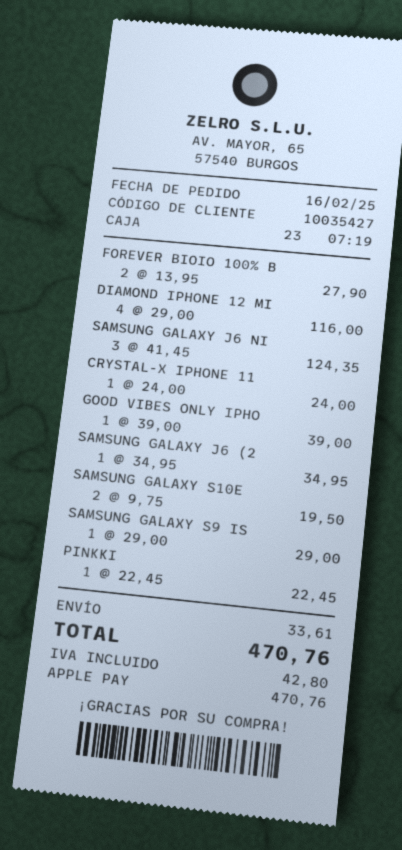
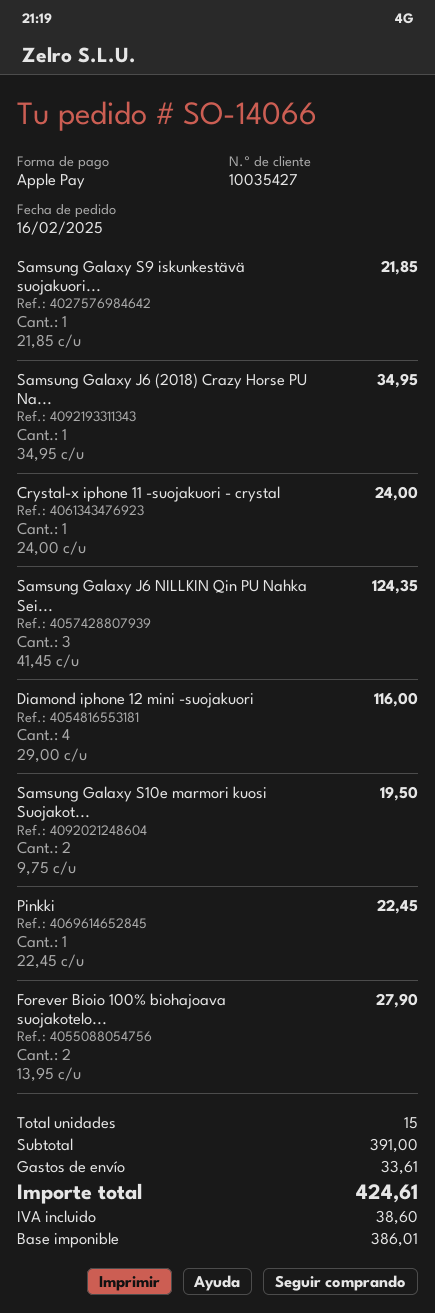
GOOD VIBES ONLY IPHO: 1 x 39.00 = 39.00 -> none
SAMSUNG GALAXY S9 IS: 1 x 29.00 = 29.00 -> 1 x 21.85 = 21.85
tax: 42.80 -> 38.60
total: 470.76 -> 424.61

